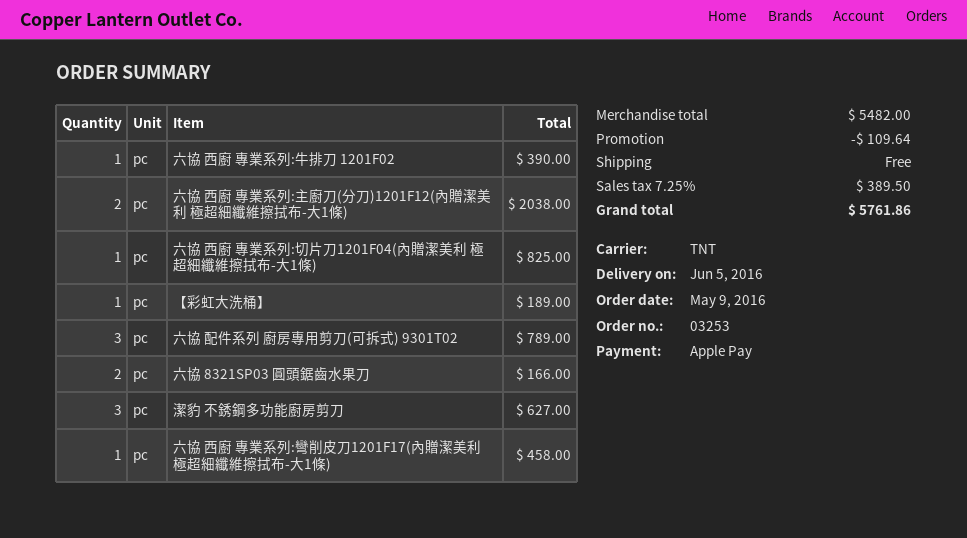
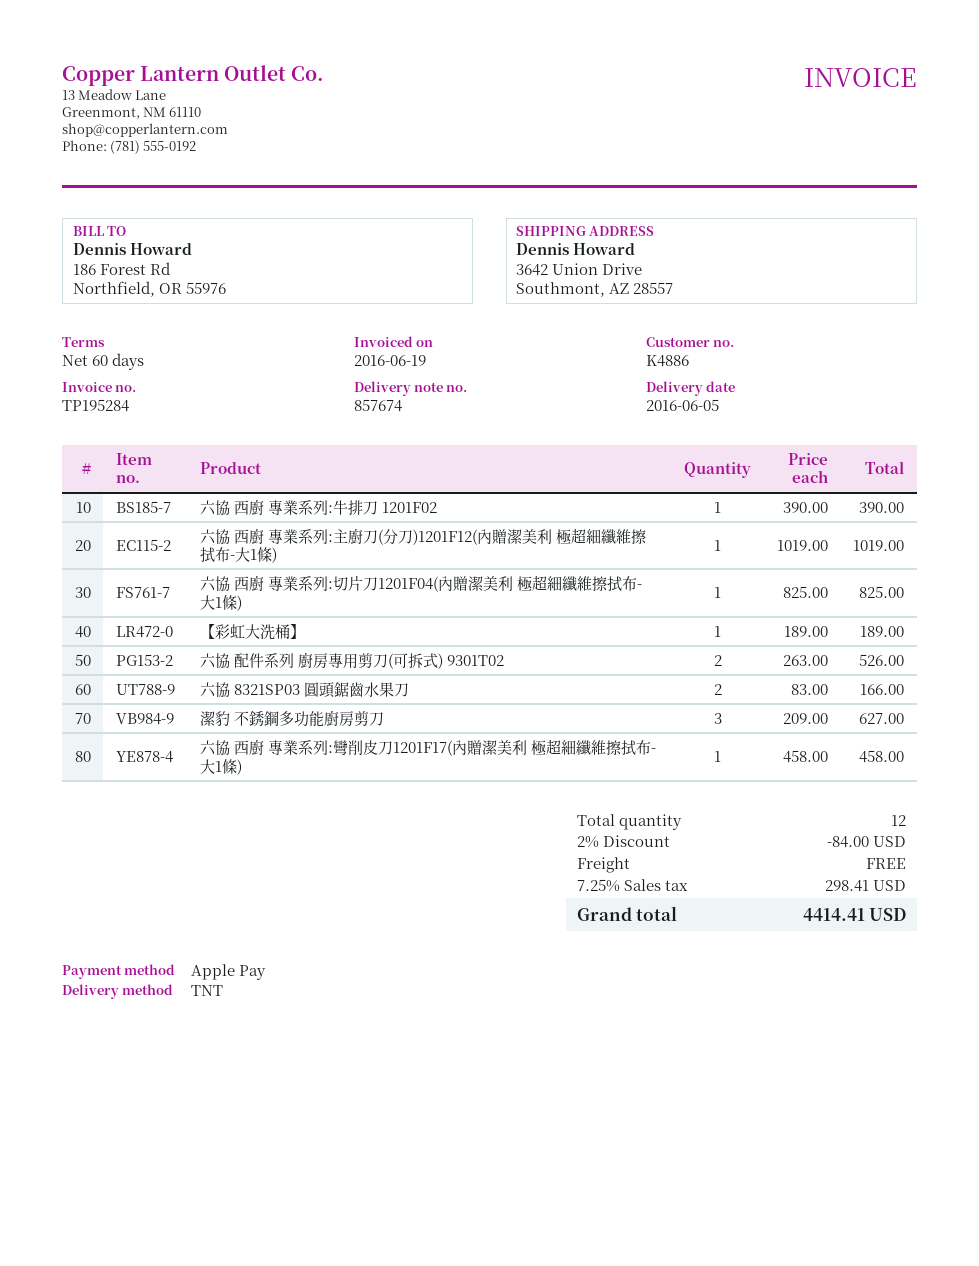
六協 西廚 專業系列:主廚刀(分刀)1201F12(內贈潔美利 極超細纖維擦拭布-大1條): 2 for 2038.00 -> 1 for 1019.00
六協 配件系列 廚房專用剪刀(可拆式) 9301T02: 3 for 789.00 -> 2 for 526.00
discount: 109.64 -> 84.00
tax: 7.25% = 389.50 -> 7.25% = 298.41
total: 5761.86 -> 4414.41

